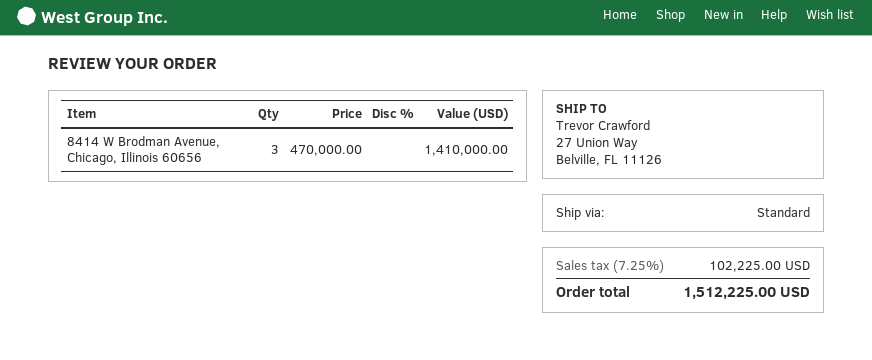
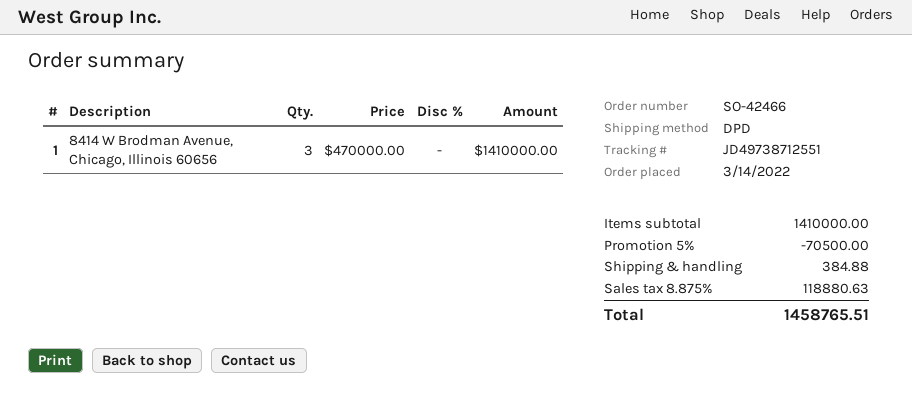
shipping method: standard -> DPD
discount: none -> 5% = 70500.00
shipping: none -> 384.88
tax: 7.25% = 102225.00 -> 8.875% = 118880.63
total: 1512225.00 -> 1458765.51

